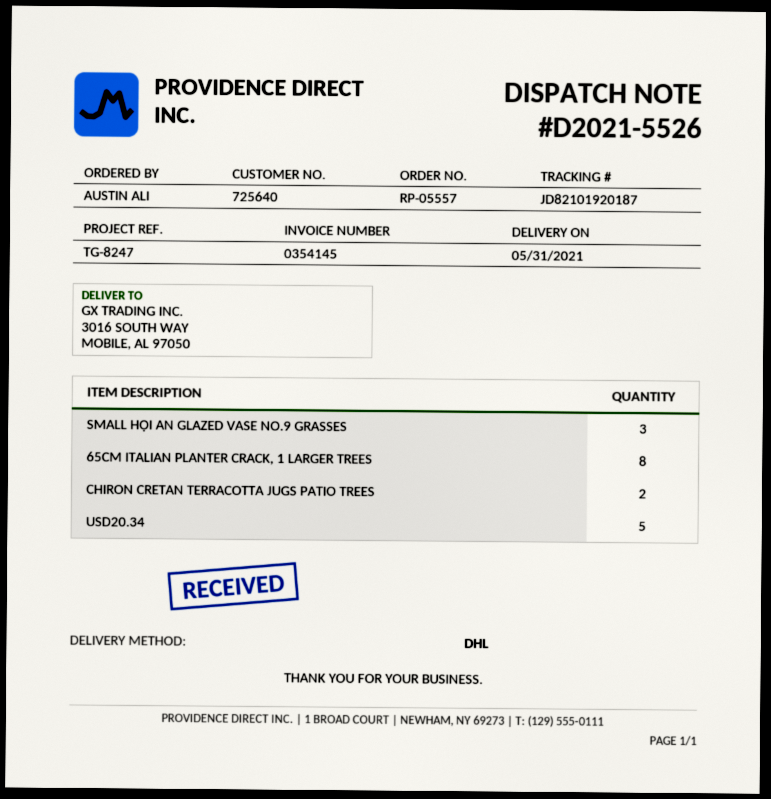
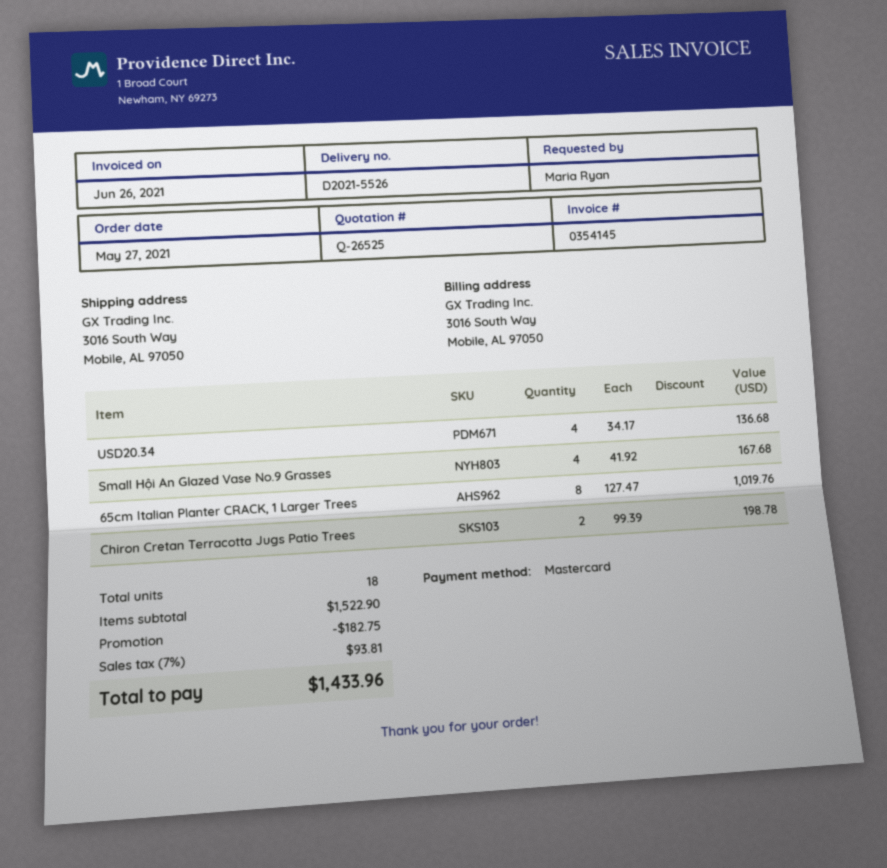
ordered by: AUSTIN ALI -> Maria Ryan
SMALL HỘI AN GLAZED VASE NO.9 GRASSES: 3 -> 4
USD20.34: 5 -> 4

